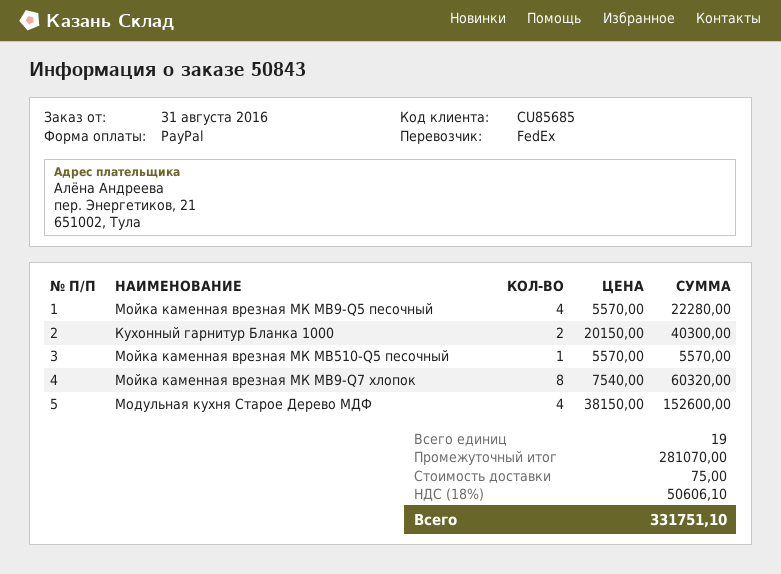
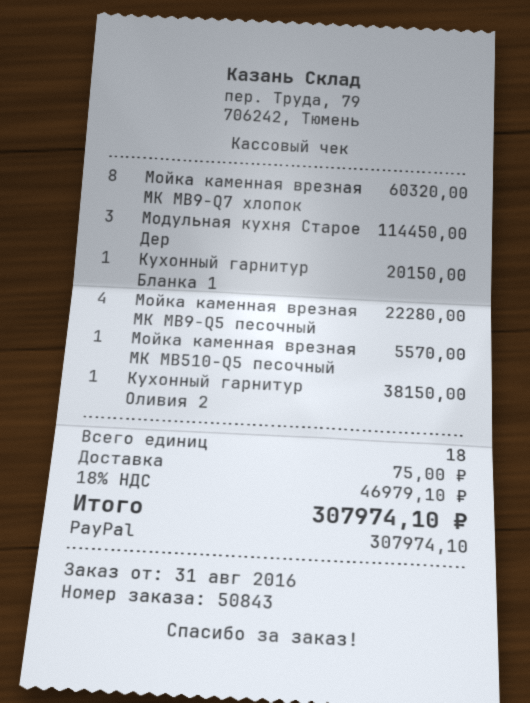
Кухонный гарнитур Бланка 1000: 2 for 40300.00 -> 1 for 20150.00
Модульная кухня Старое Дерево МДФ: 4 for 152600.00 -> 3 for 114450.00
Кухонный гарнитур Оливия 2: none -> 1 for 38150.00
total quantity: 19 -> 18
tax: 18% = 50606.10 -> 18% = 46979.10
total: 331751.10 -> 307974.10

